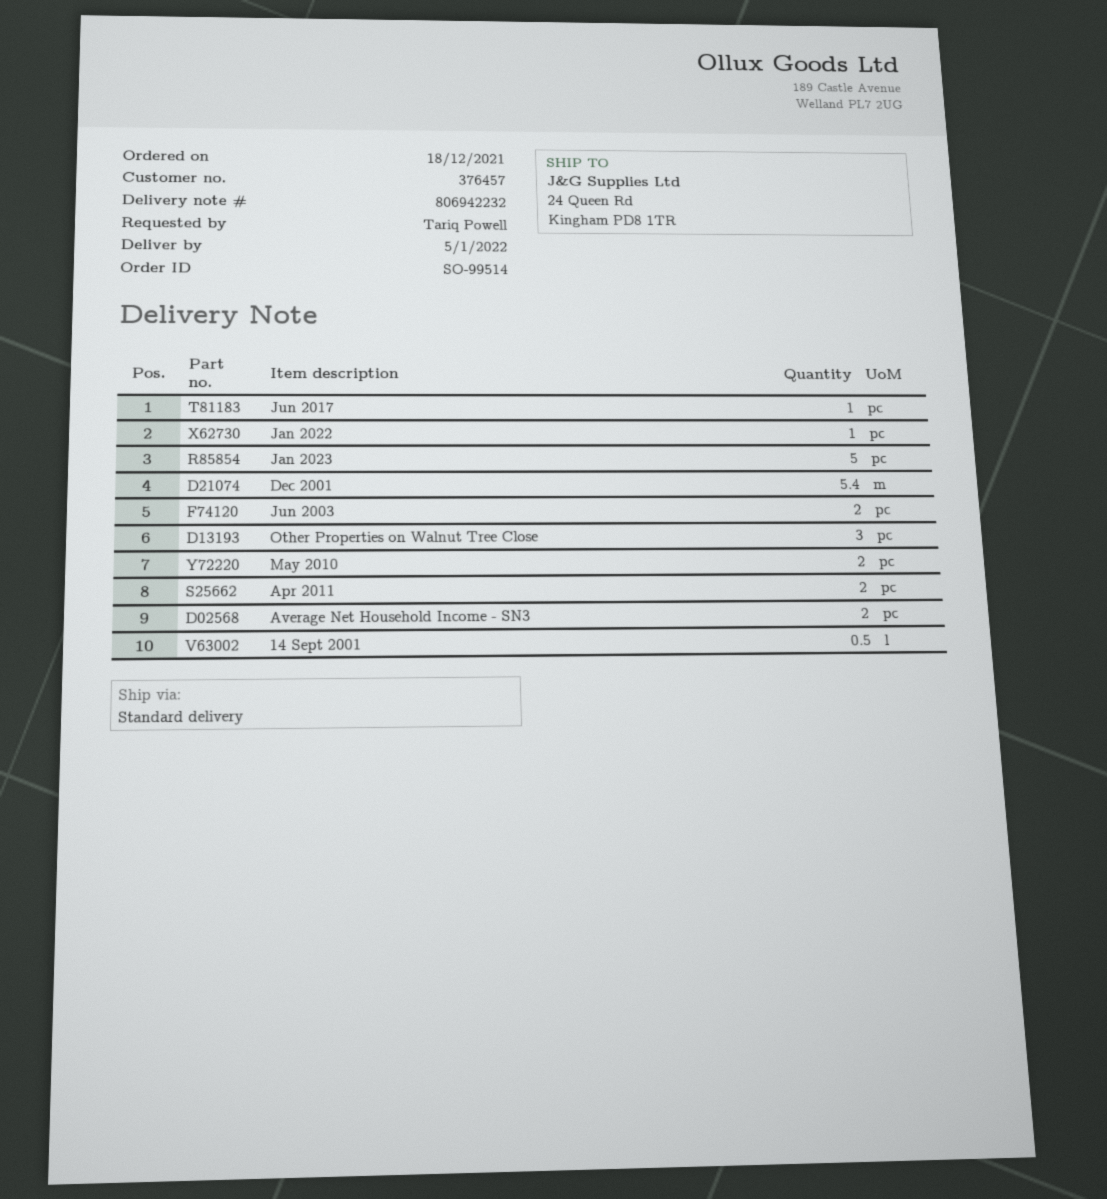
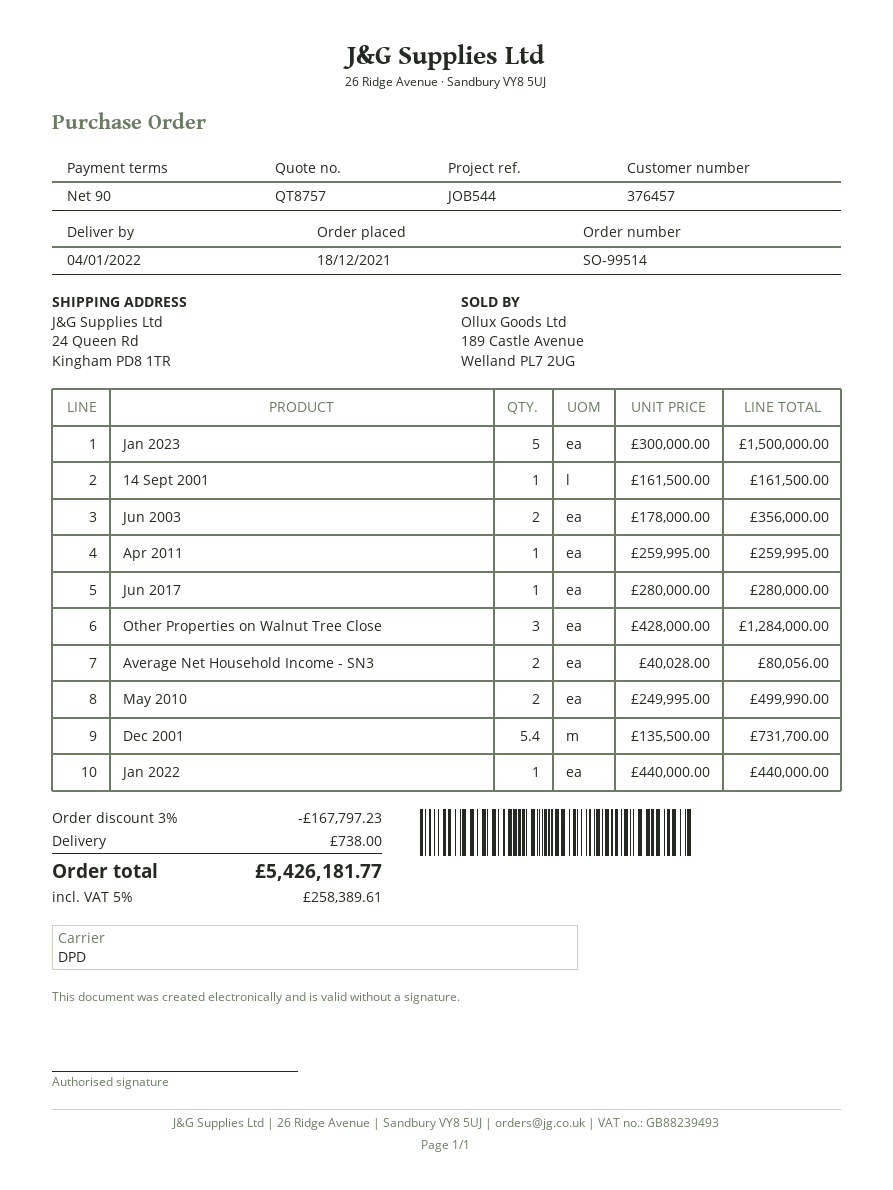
delivery date: 2022-01-05 -> 2022-01-04
shipping method: standard -> DPD
Apr 2011: 2 -> 1
14 Sept 2001: 0.5 -> 1

